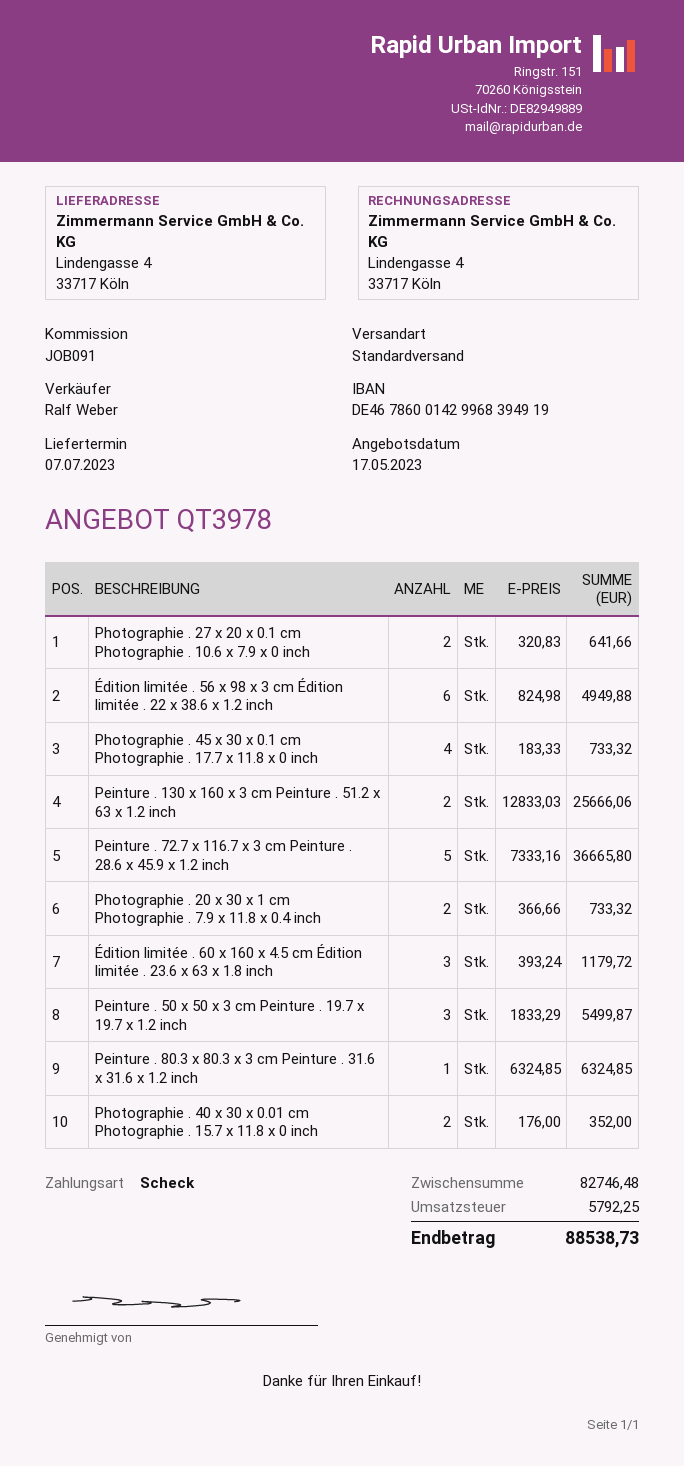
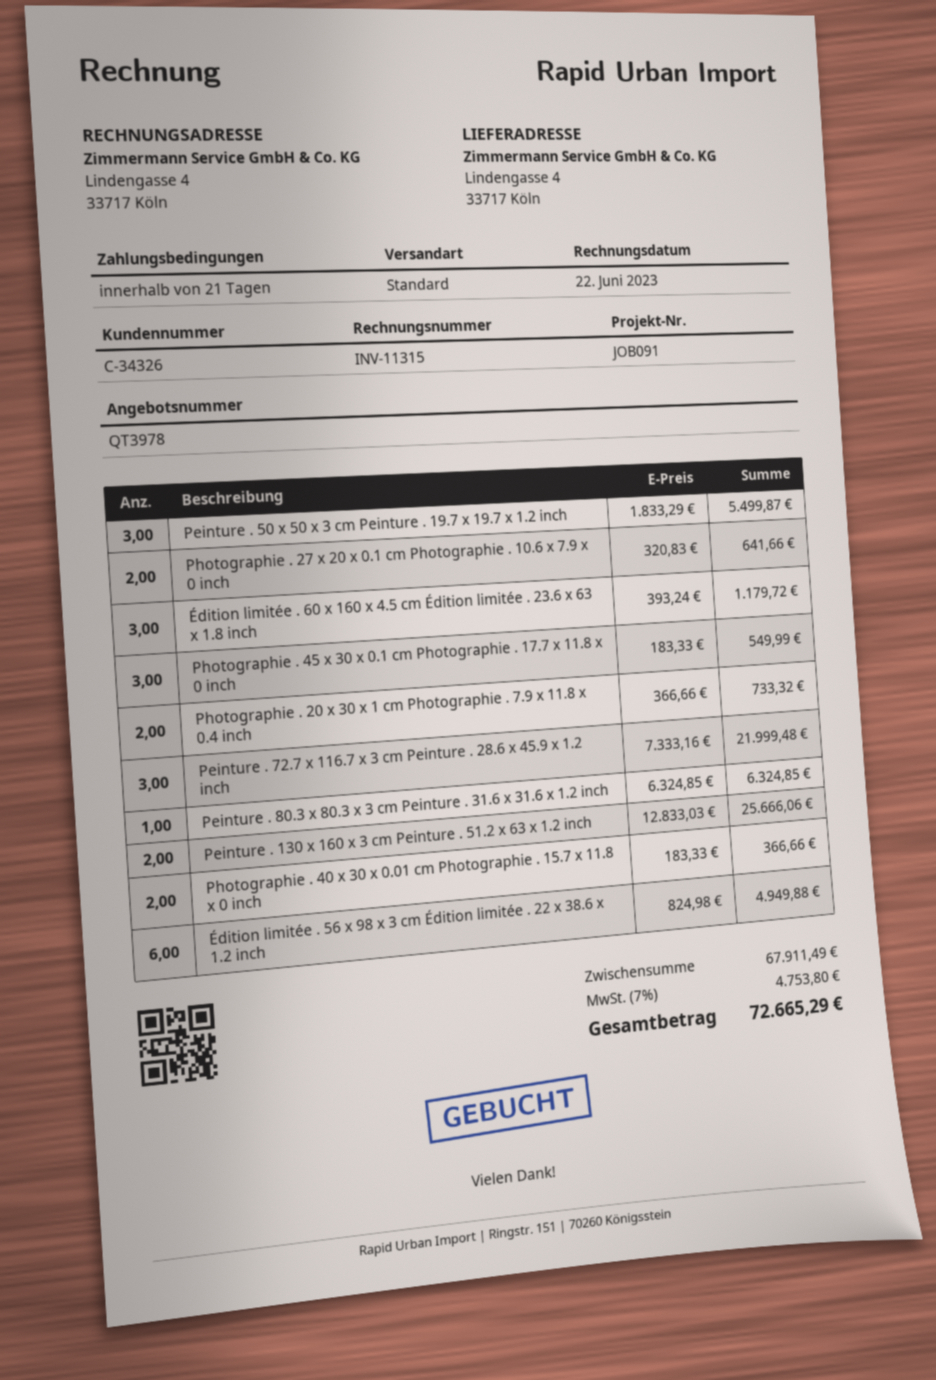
Photographie . 45 x 30 x 0.1 cm Photographie . 17.7 x 11.8 x 0 inch: 4 x 183.33 = 733.32 -> 3 x 183.33 = 549.99
Peinture . 72.7 x 116.7 x 3 cm Peinture . 28.6 x 45.9 x 1.2 inch: 5 x 7333.16 = 36665.80 -> 3 x 7333.16 = 21999.48
Photographie . 40 x 30 x 0.01 cm Photographie . 15.7 x 11.8 x 0 inch: 2 x 176.00 = 352.00 -> 2 x 183.33 = 366.66
subtotal: 82746.48 -> 67911.49
tax: 5792.25 -> 4753.80
total: 88538.73 -> 72665.29

